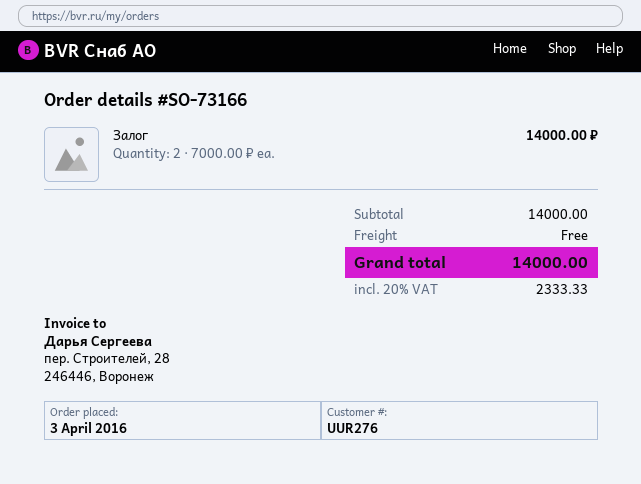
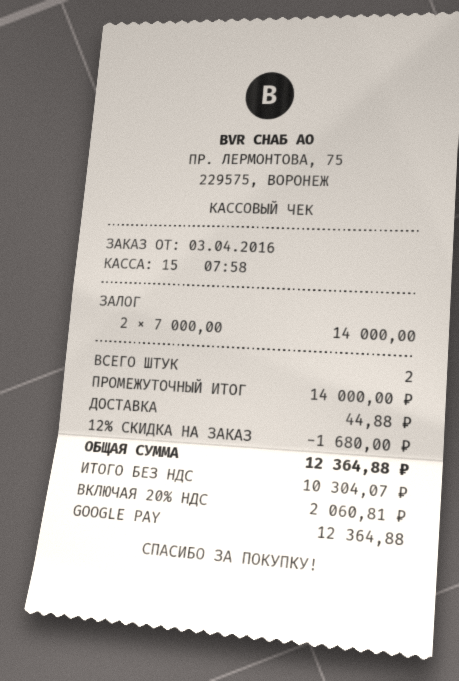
discount: none -> 12% = 1680.00
shipping: 0.00 -> 44.88
tax: 20% = 2333.33 -> 20% = 2060.81
total: 14000.00 -> 12364.88

